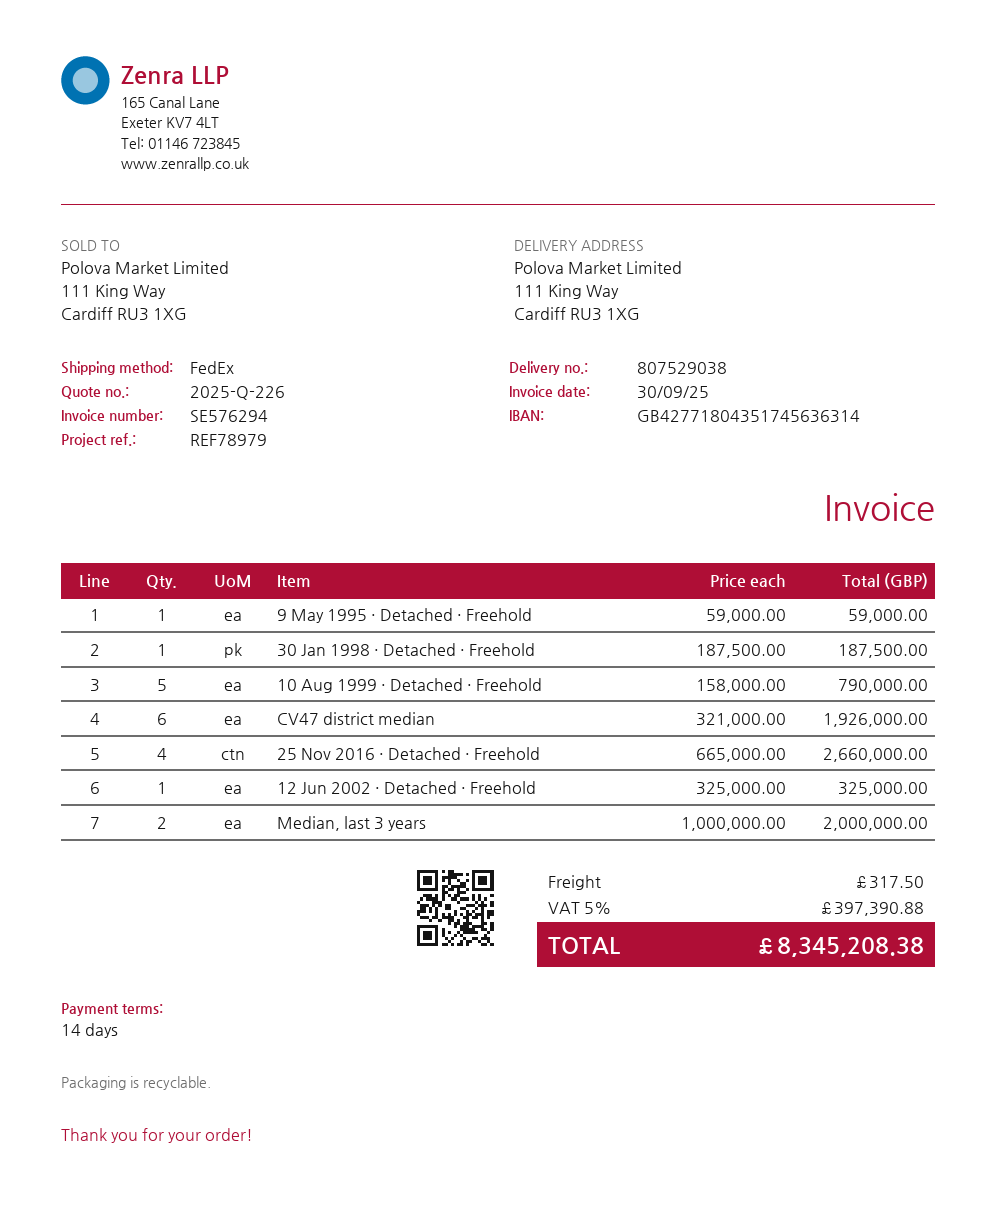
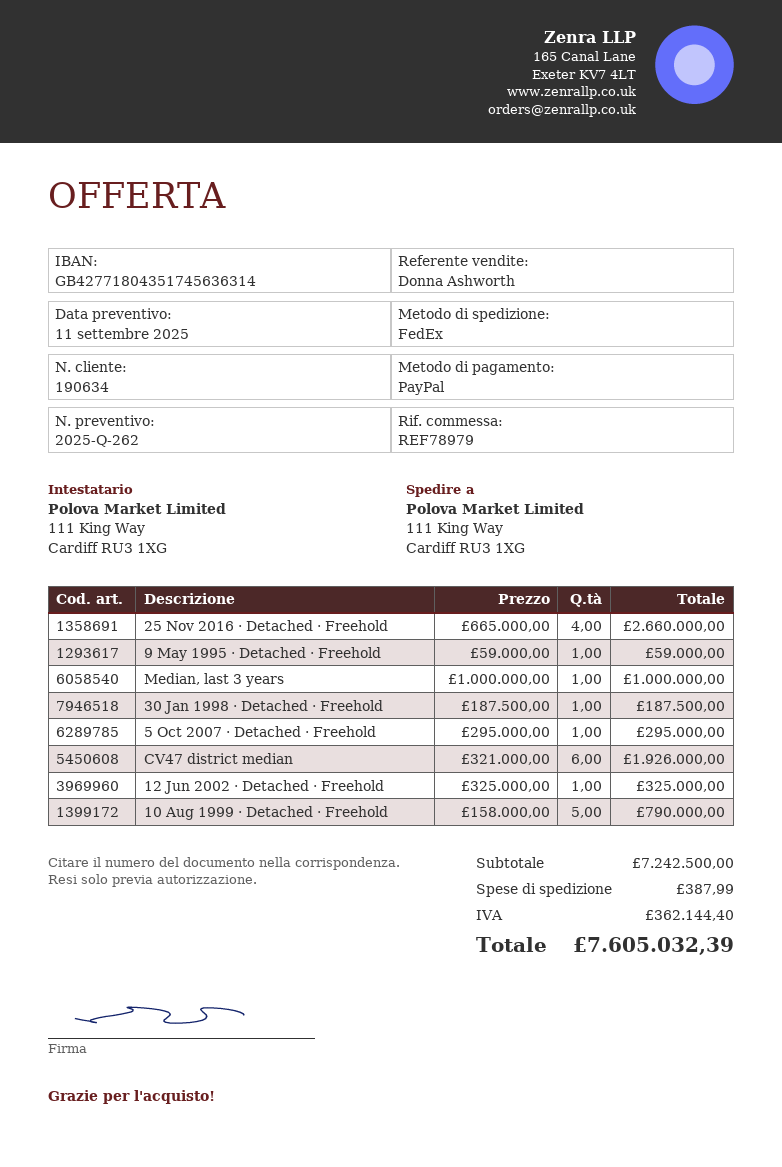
quote number: 2025-Q-226 -> 2025-Q-262
Median, last 3 years: 2 x 1000000.00 = 2000000.00 -> 1 x 1000000.00 = 1000000.00
5 Oct 2007 · Detached · Freehold: none -> 1 x 295000.00 = 295000.00
shipping: 317.50 -> 387.99
tax: 397390.88 -> 362144.40
total: 8345208.38 -> 7605032.39

